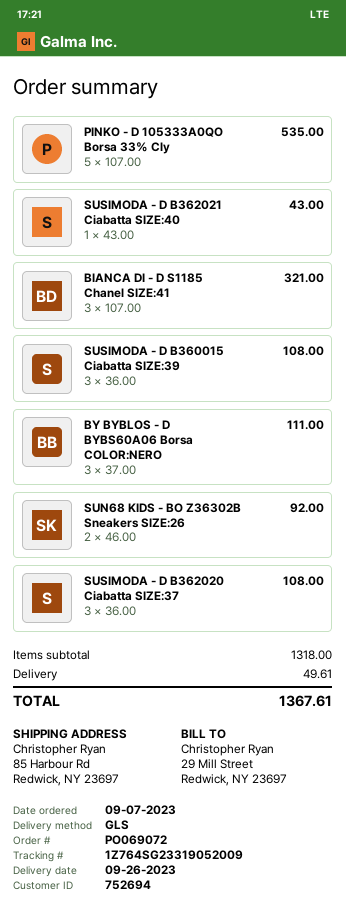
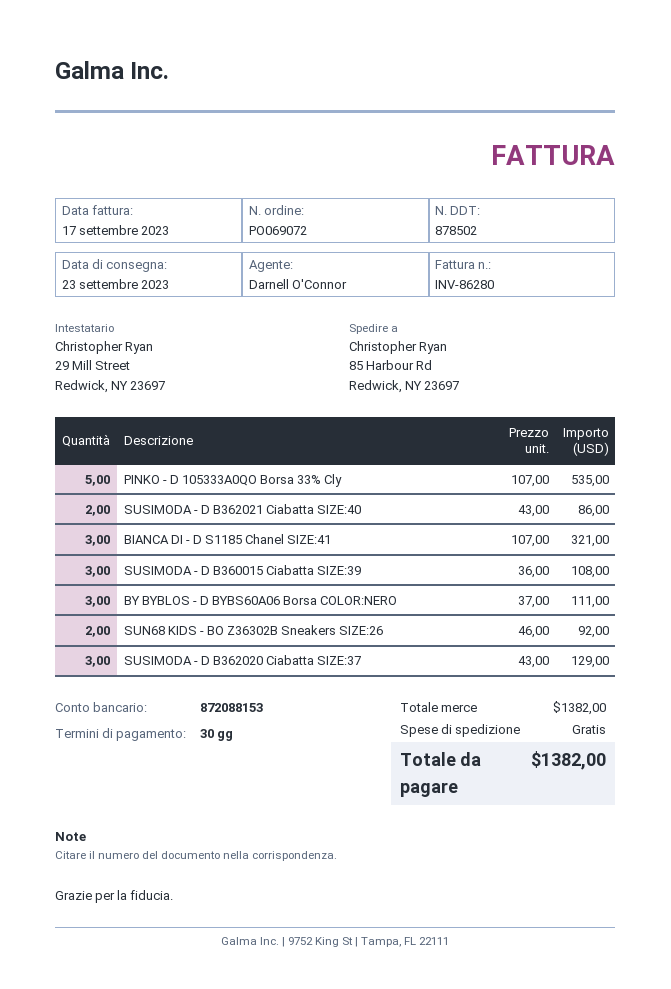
delivery date: 2023-09-26 -> 2023-09-23
SUSIMODA - D B362021 Ciabatta SIZE:40: 1 x 43.00 = 43.00 -> 2 x 43.00 = 86.00
SUSIMODA - D B362020 Ciabatta SIZE:37: 3 x 36.00 = 108.00 -> 3 x 43.00 = 129.00
subtotal: 1318.00 -> 1382.00
shipping: 49.61 -> 0.00
total: 1367.61 -> 1382.00

